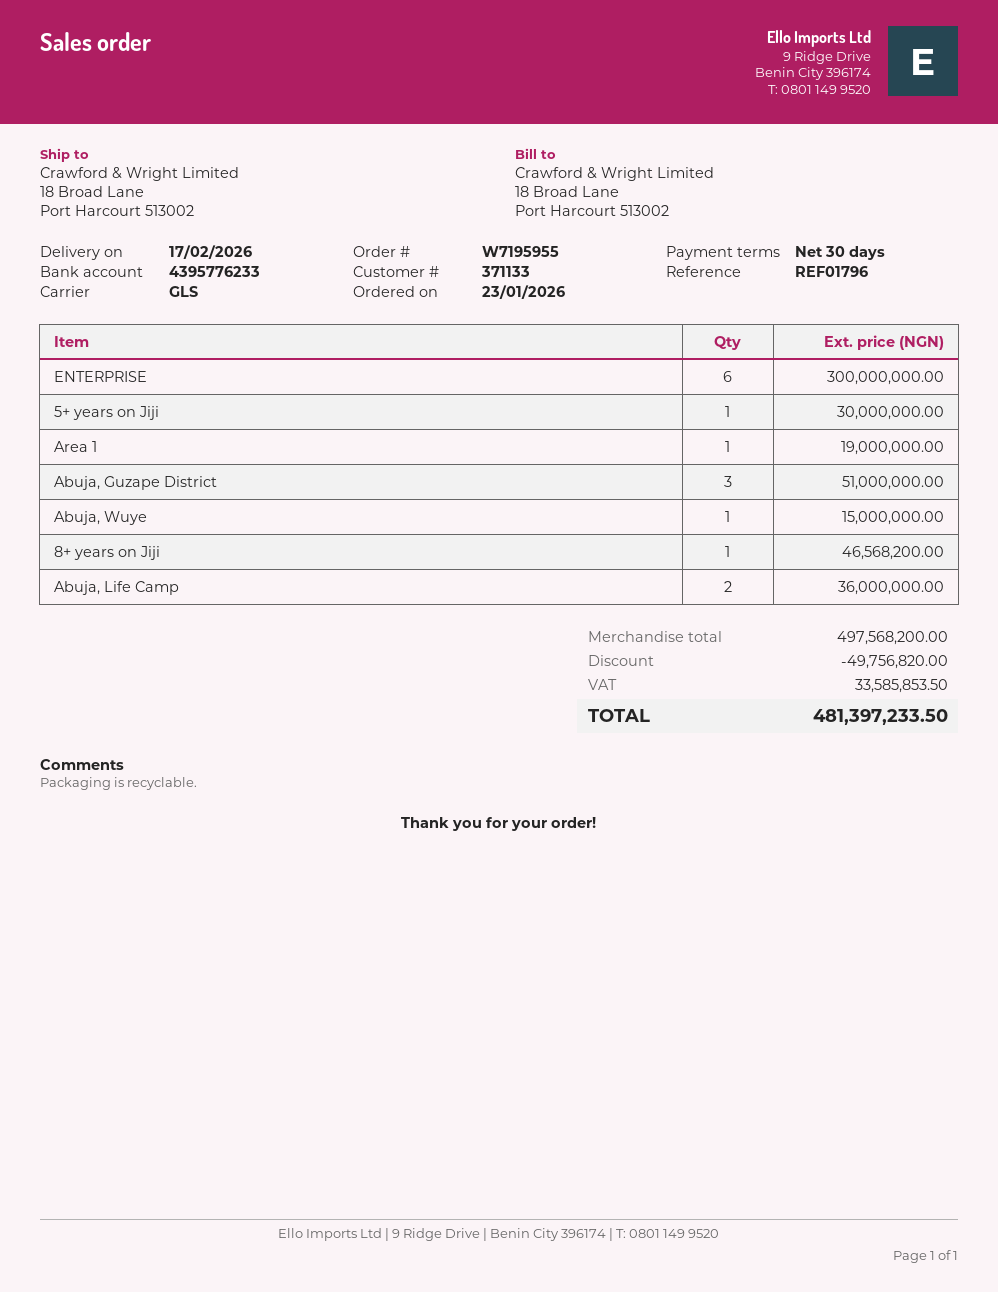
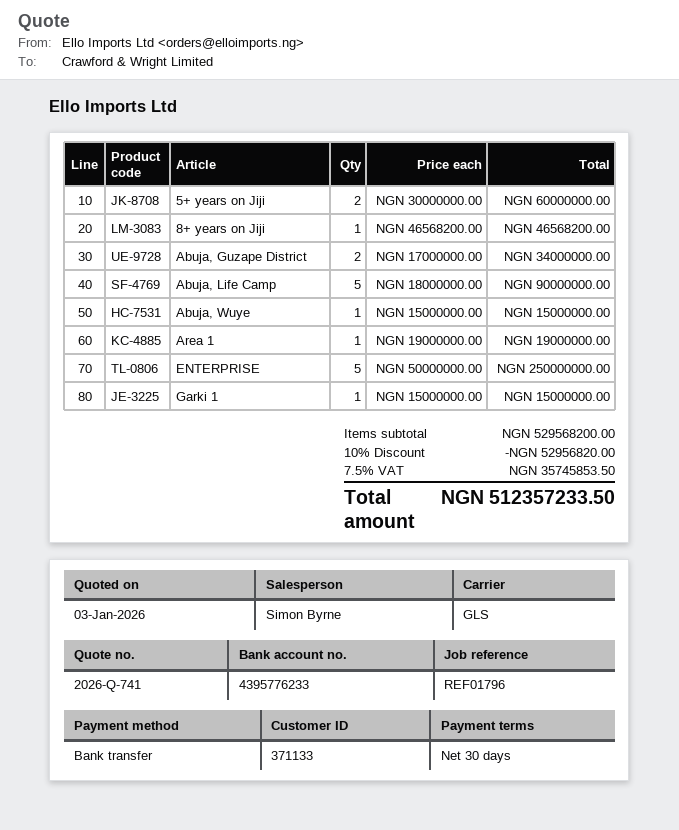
ENTERPRISE: 6 for 300000000.00 -> 5 for 250000000.00
5+ years on Jiji: 1 for 30000000.00 -> 2 for 60000000.00
Abuja, Guzape District: 3 for 51000000.00 -> 2 for 34000000.00
Abuja, Life Camp: 2 for 36000000.00 -> 5 for 90000000.00
Garki 1: none -> 1 for 15000000.00
subtotal: 497568200.00 -> 529568200.00
discount: 49756820.00 -> 52956820.00
tax: 33585853.50 -> 35745853.50
total: 481397233.50 -> 512357233.50

